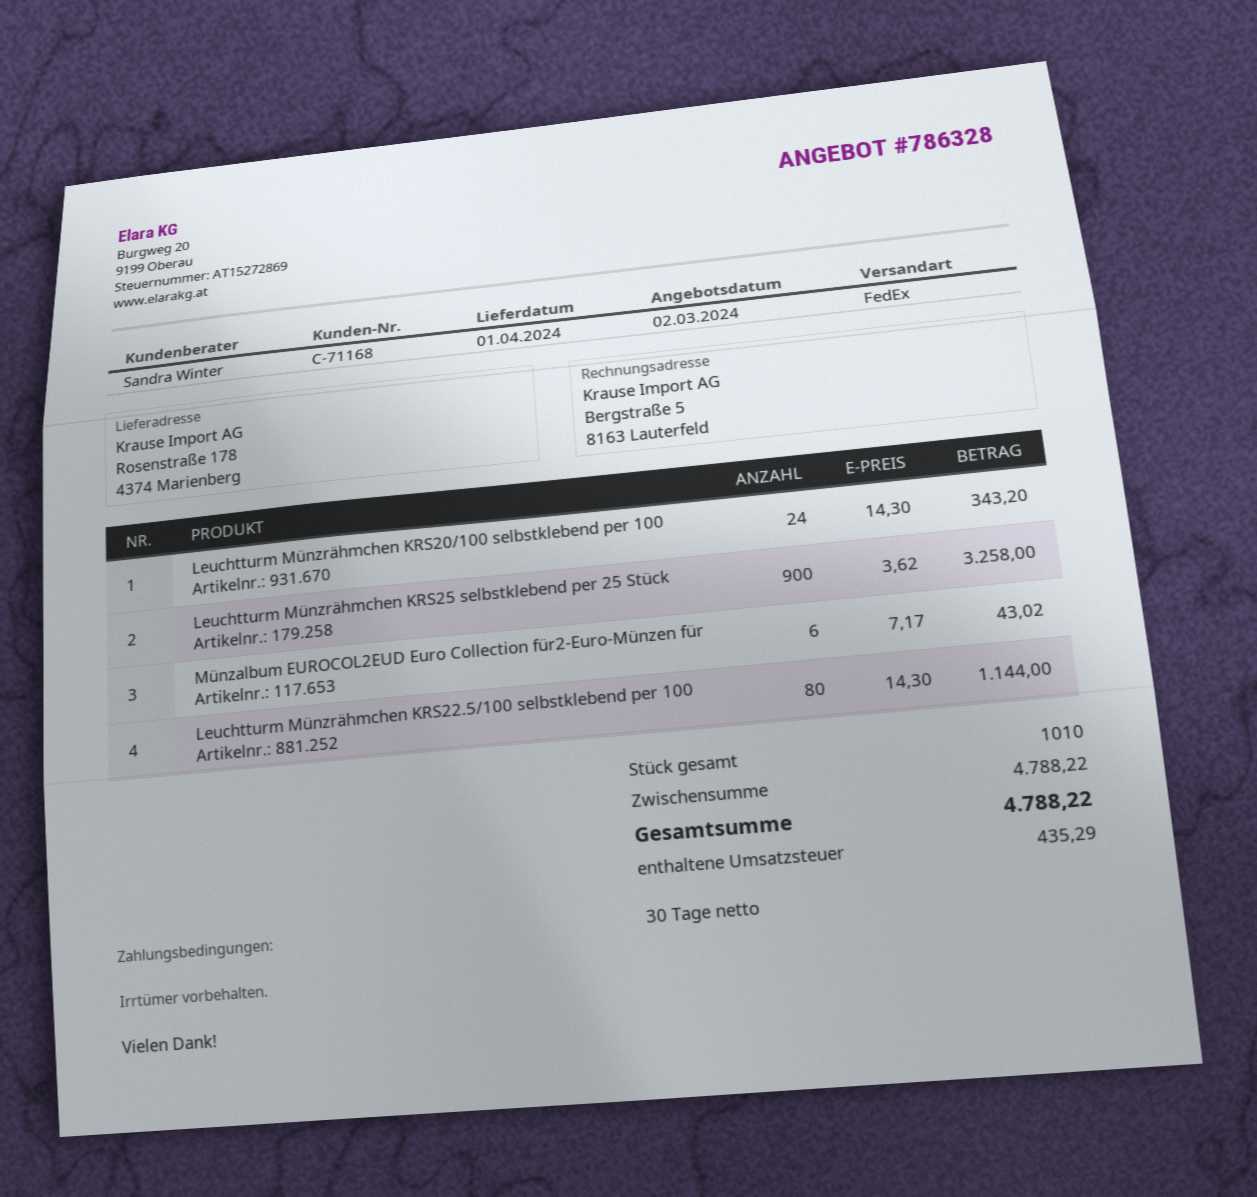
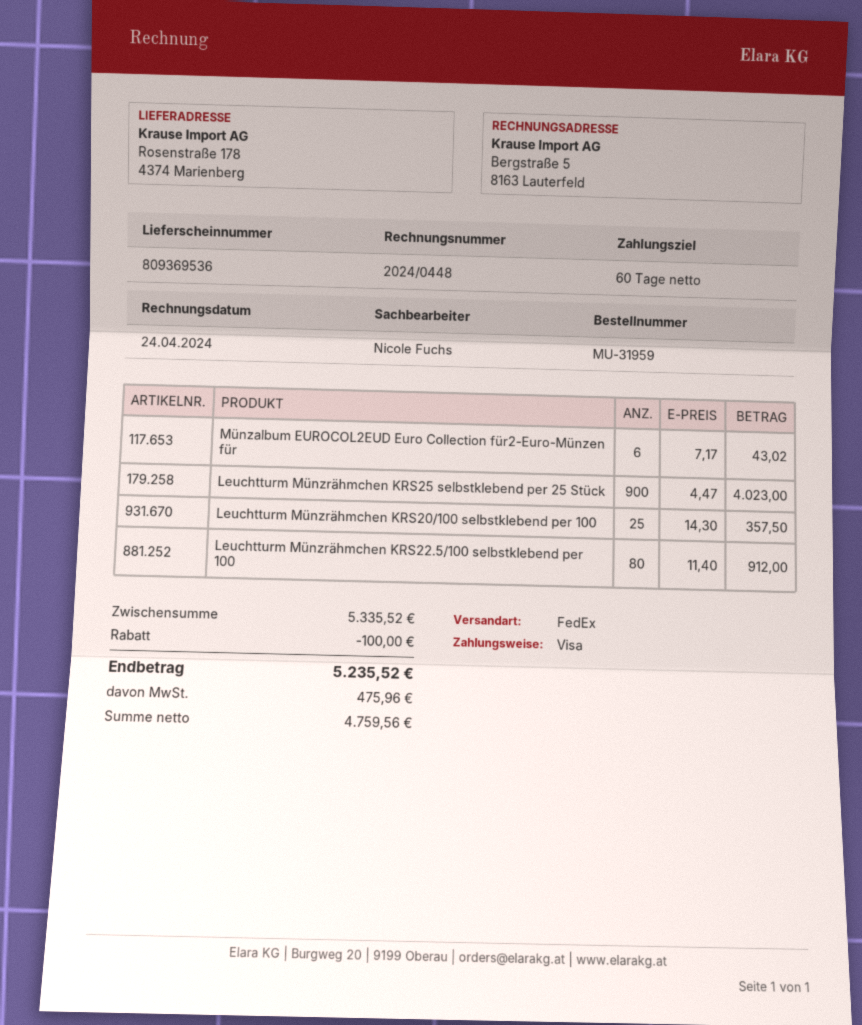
payment terms: 30 days -> 60 days
sales rep: Sandra Winter -> Nicole Fuchs
Leuchtturm Münzrähmchen KRS20/100 selbstklebend per 100: 24 x 14.30 = 343.20 -> 25 x 14.30 = 357.50
Leuchtturm Münzrähmchen KRS25 selbstklebend per 25 Stück: 900 x 3.62 = 3258.00 -> 900 x 4.47 = 4023.00
Leuchtturm Münzrähmchen KRS22.5/100 selbstklebend per 100: 80 x 14.30 = 1144.00 -> 80 x 11.40 = 912.00
subtotal: 4788.22 -> 5335.52
discount: none -> 100.00
tax: 435.29 -> 475.96
total: 4788.22 -> 5235.52

